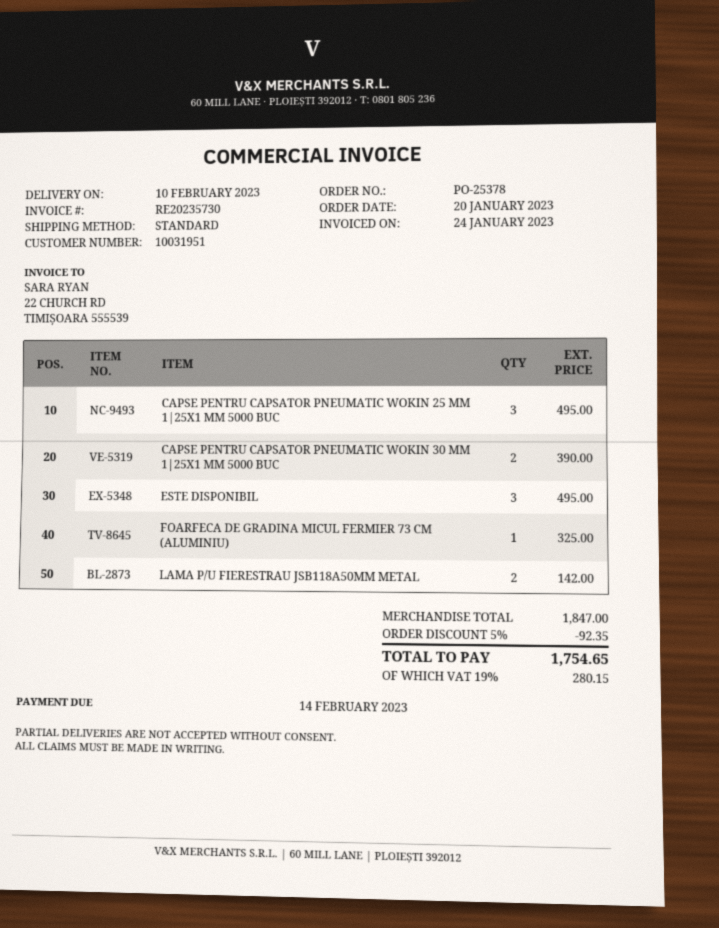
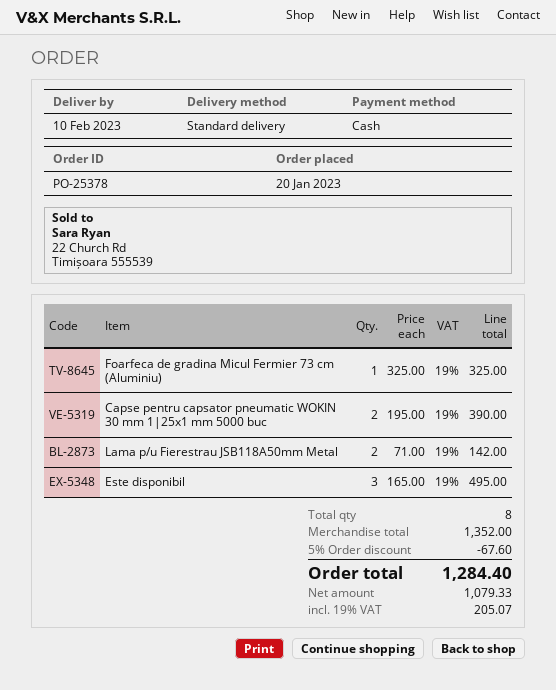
CAPSE PENTRU CAPSATOR PNEUMATIC WOKIN 25 MM 1|25X1 MM 5000 BUC: 3 for 495.00 -> none
subtotal: 1847.00 -> 1352.00
discount: 5% = 92.35 -> 5% = 67.60
tax: 19% = 280.15 -> 19% = 205.07
total: 1754.65 -> 1284.40

